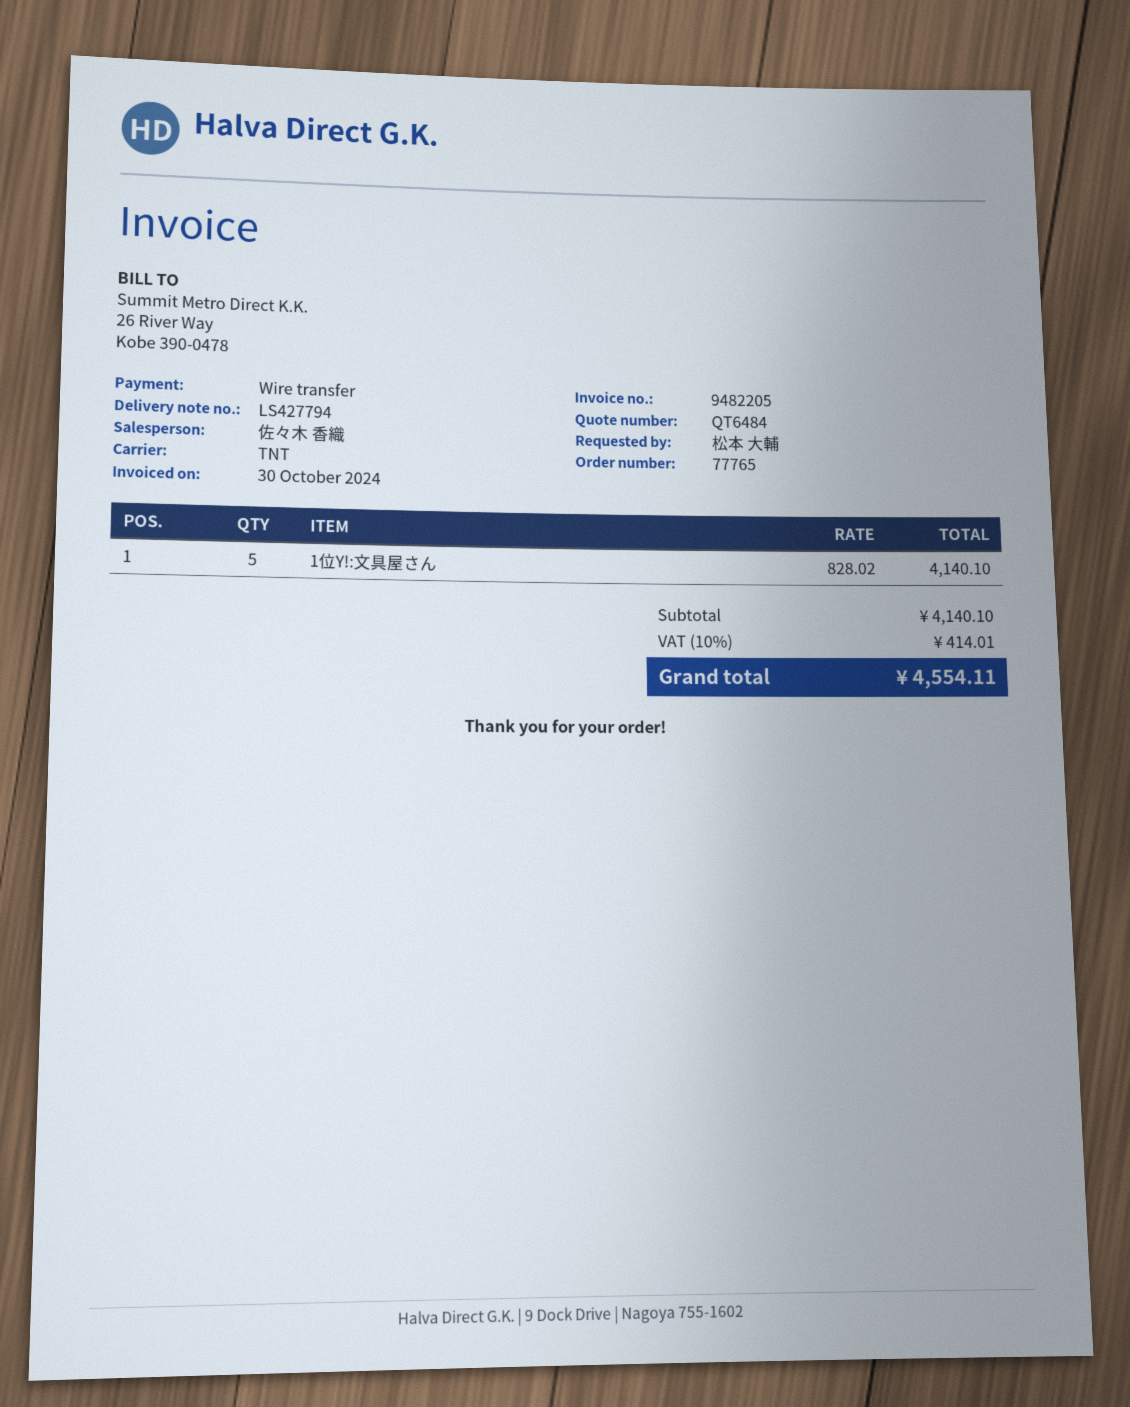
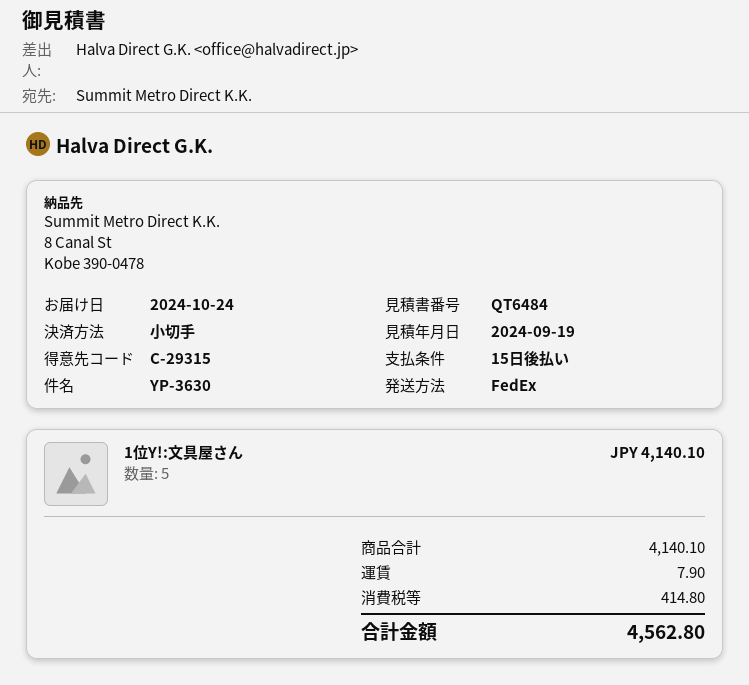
payment method: bank transfer -> cheque
shipping method: TNT -> FedEx
shipping: none -> 7.90
tax: 414.01 -> 414.80
total: 4554.11 -> 4562.80

